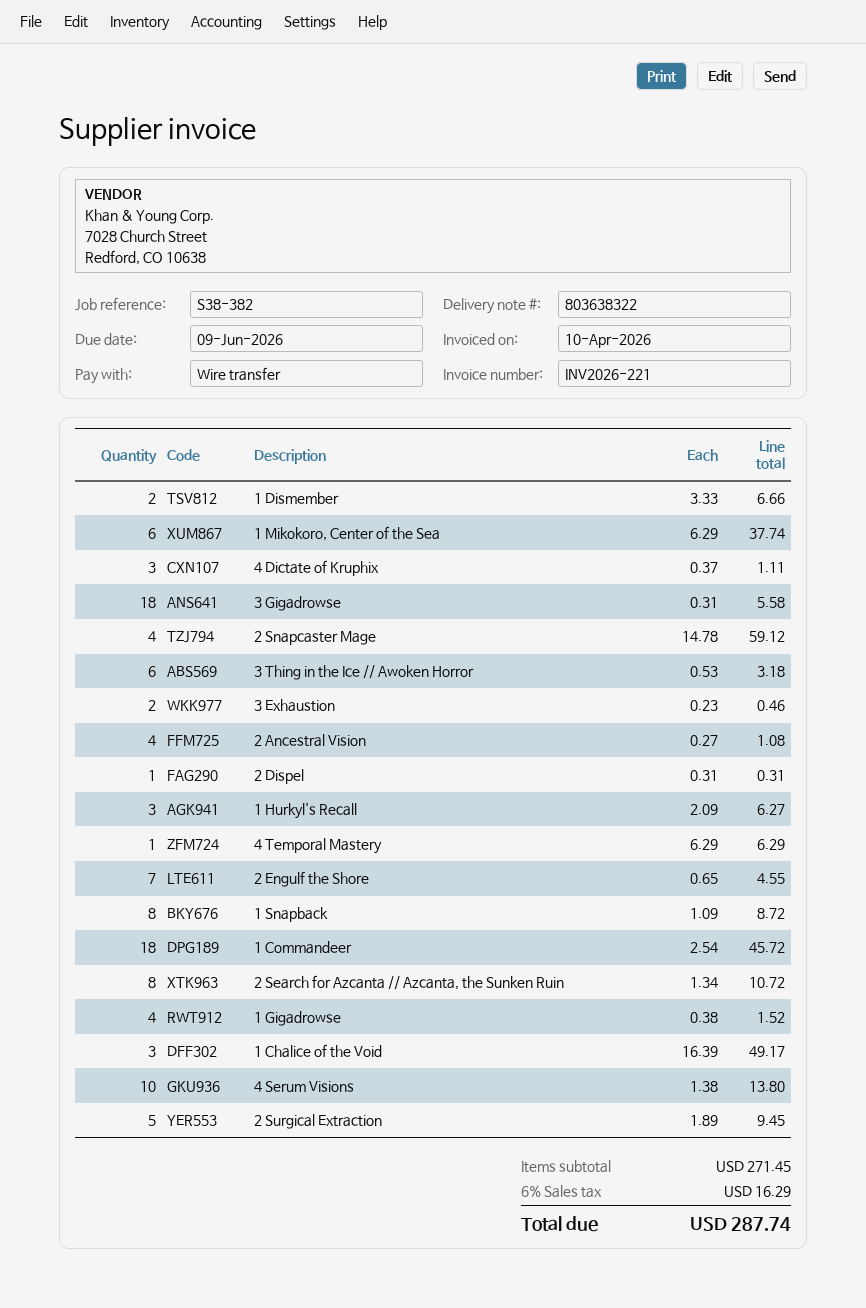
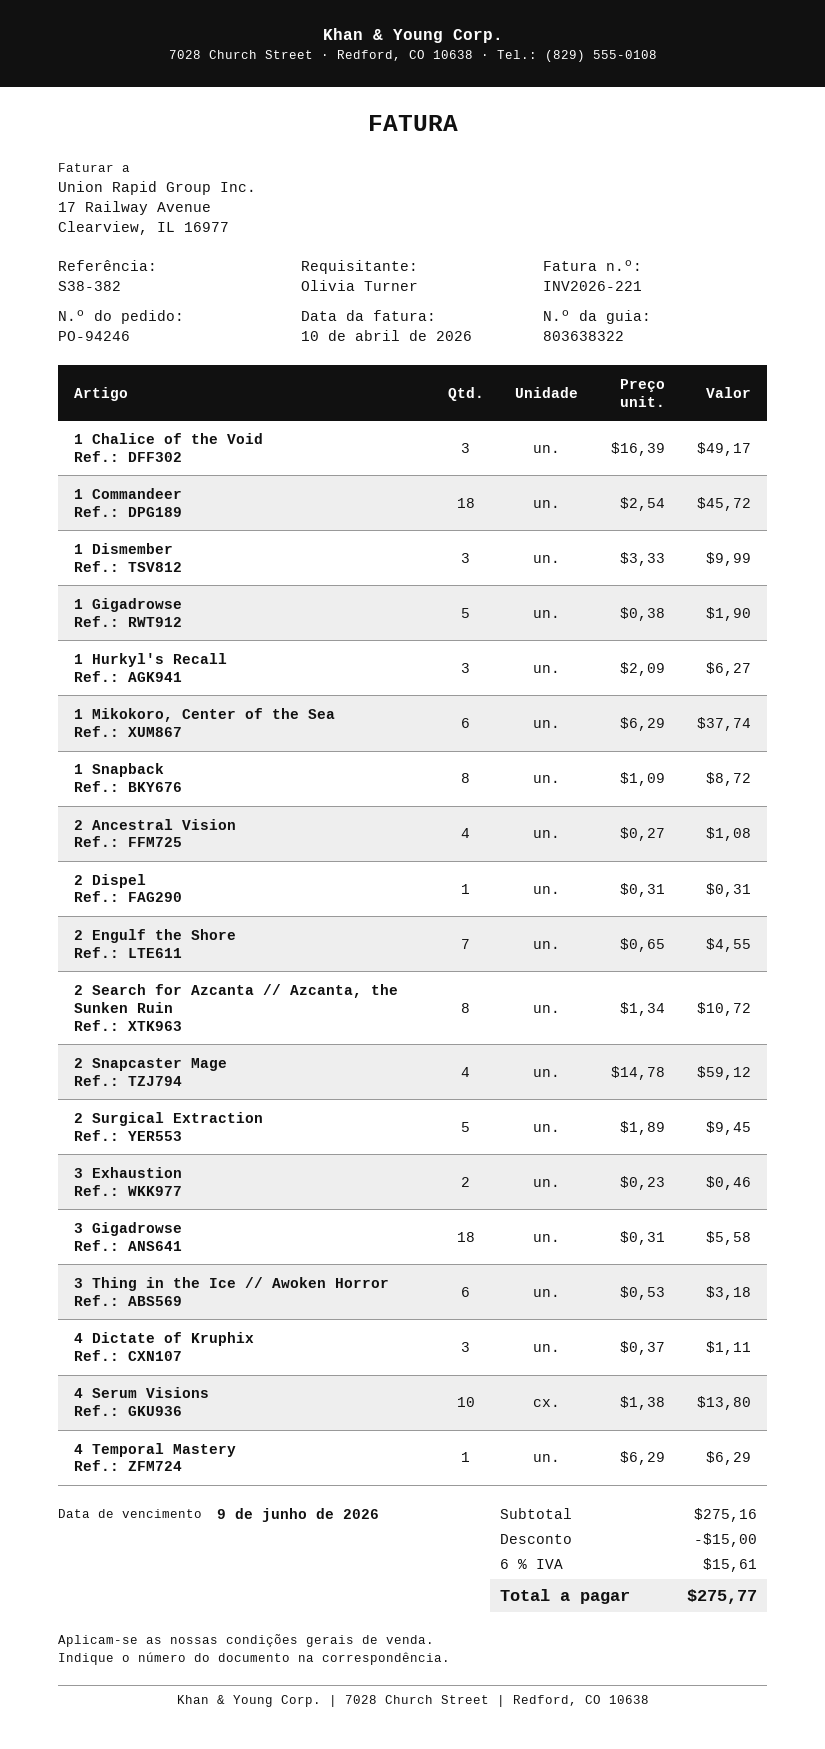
1 Dismember: 2 x 3.33 = 6.66 -> 3 x 3.33 = 9.99
1 Gigadrowse: 4 x 0.38 = 1.52 -> 5 x 0.38 = 1.90
subtotal: 271.45 -> 275.16
discount: none -> 15.00
tax: 6% = 16.29 -> 6% = 15.61
total: 287.74 -> 275.77

